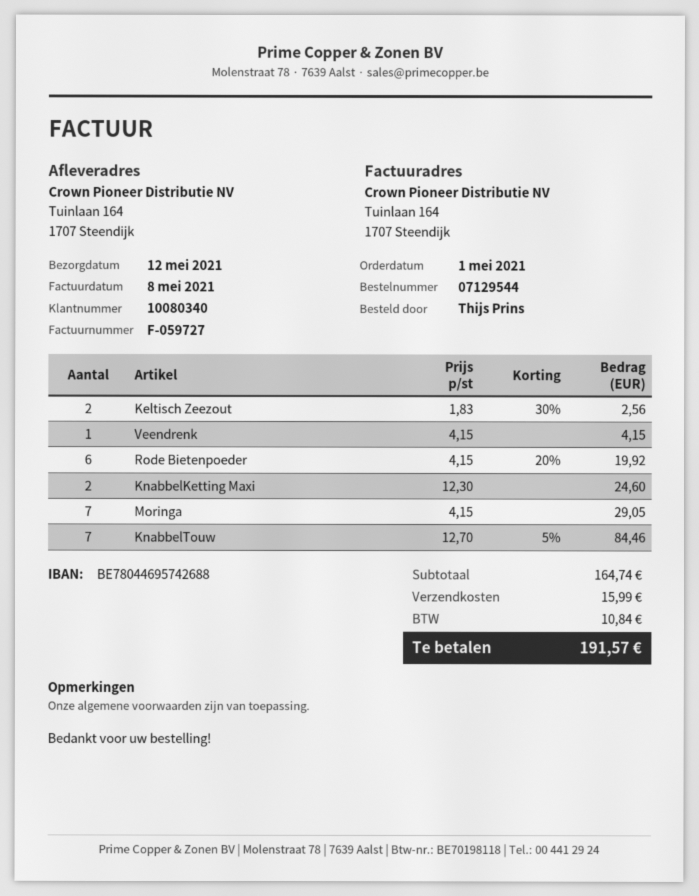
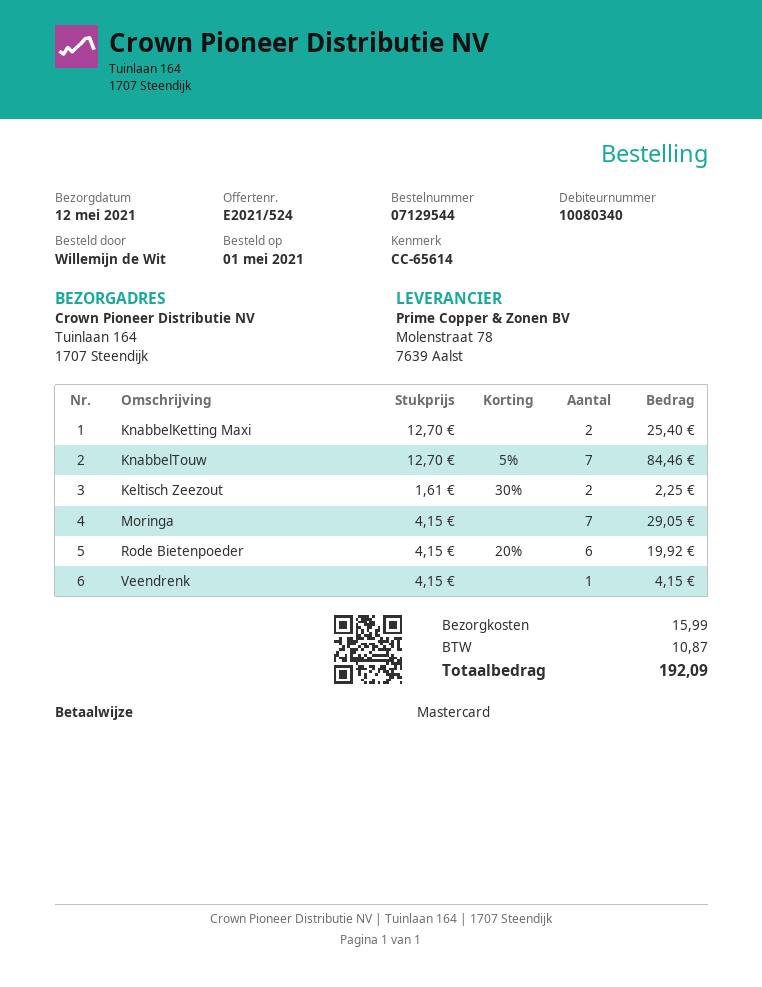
ordered by: Thijs Prins -> Willemijn de Wit
Keltisch Zeezout: 2 x 1.83 - 30% = 2.56 -> 2 x 1.61 - 30% = 2.25
KnabbelKetting Maxi: 2 x 12.30 = 24.60 -> 2 x 12.70 = 25.40
tax: 10.84 -> 10.87
total: 191.57 -> 192.09

